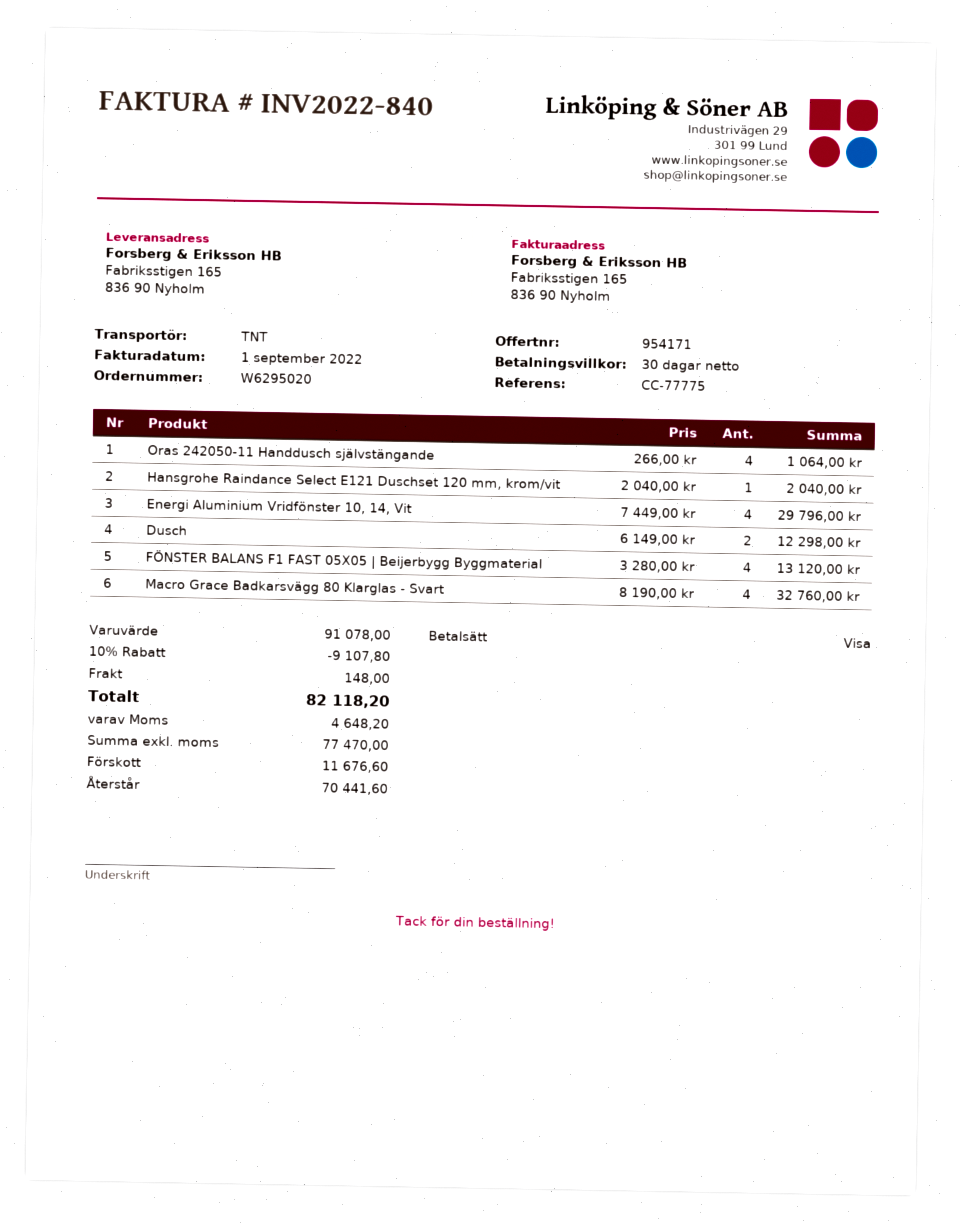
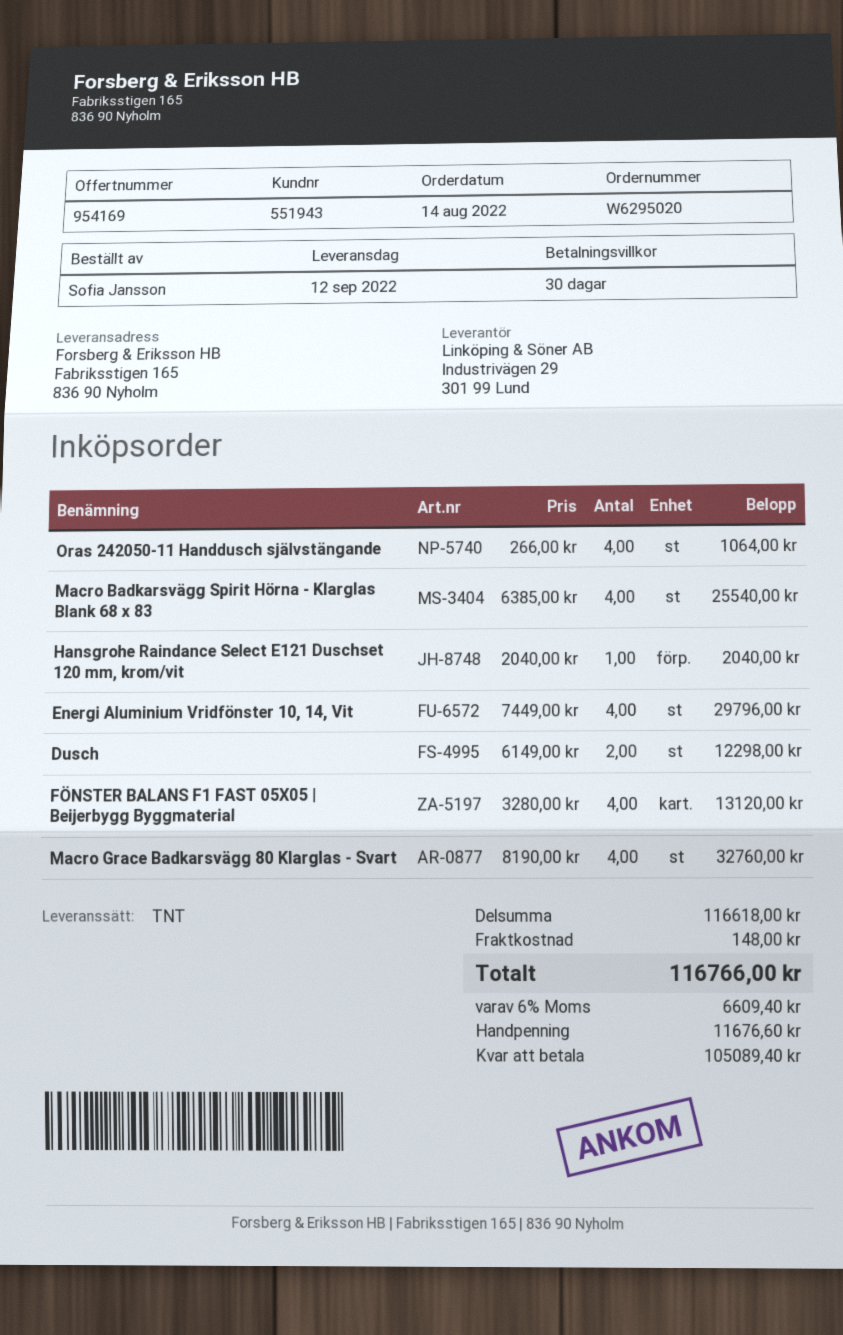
quote number: 954171 -> 954169
Macro Badkarsvägg Spirit Hörna - Klarglas Blank 68 x 83: none -> 4 x 6385.00 = 25540.00
subtotal: 91078.00 -> 116618.00
discount: 10% = 9107.80 -> none
tax: 4648.20 -> 6609.40
total: 82118.20 -> 116766.00
balance: 70441.60 -> 105089.40

